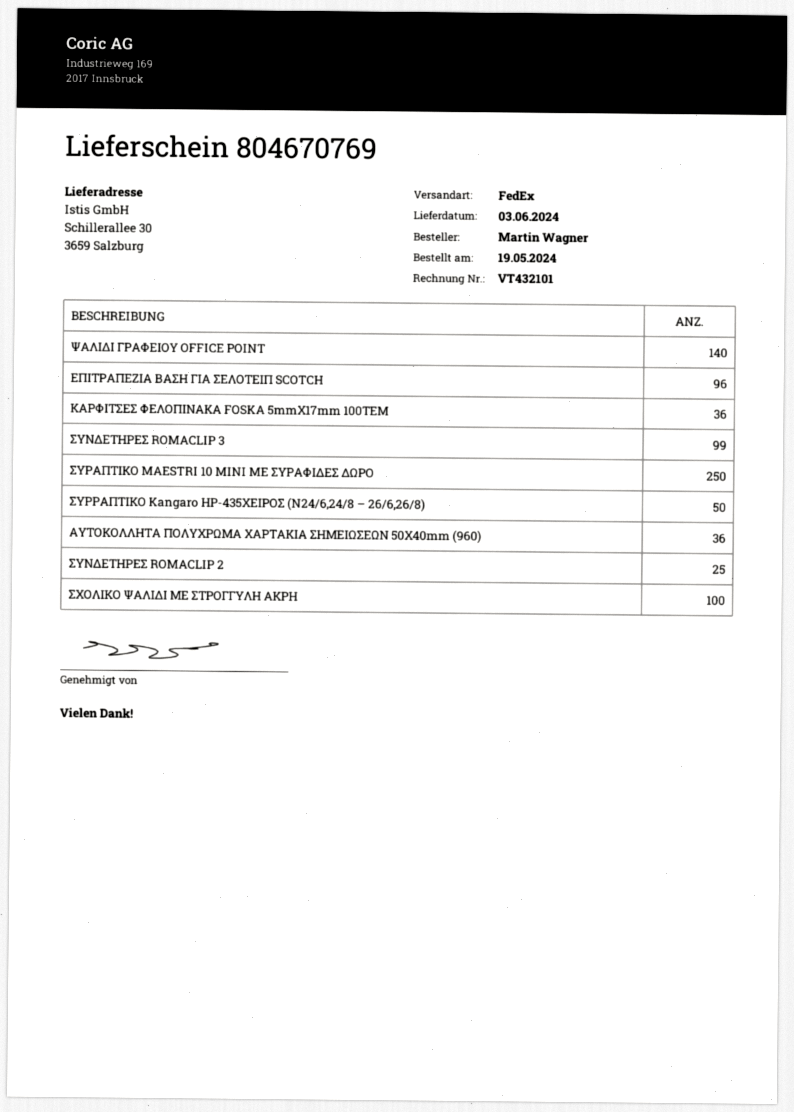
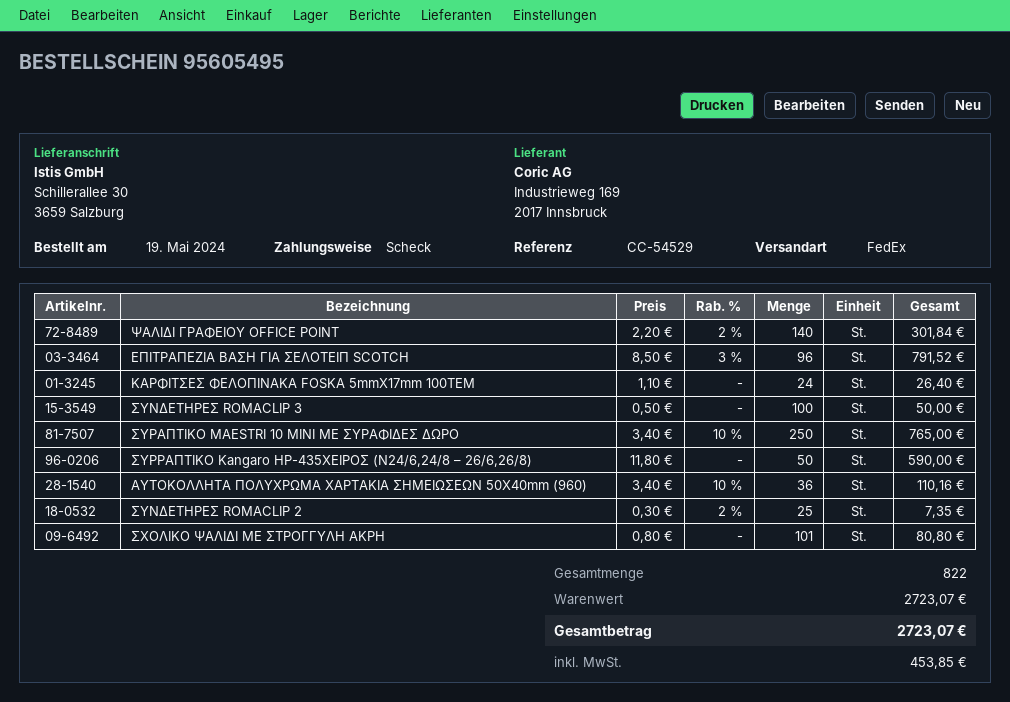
ΚΑΡΦΙΤΣΕΣ ΦΕΛΟΠΙΝΑΚΑ FOSKA 5mmΧ17mm 100ΤΕΜ: 36 -> 24
ΣΥΝΔΕΤΗΡΕΣ ROMACLIP 3: 99 -> 100
ΣΧΟΛΙΚΟ ΨΑΛΙΔΙ ΜΕ ΣΤΡΟΓΓΥΛΗ ΑΚΡΗ: 100 -> 101

